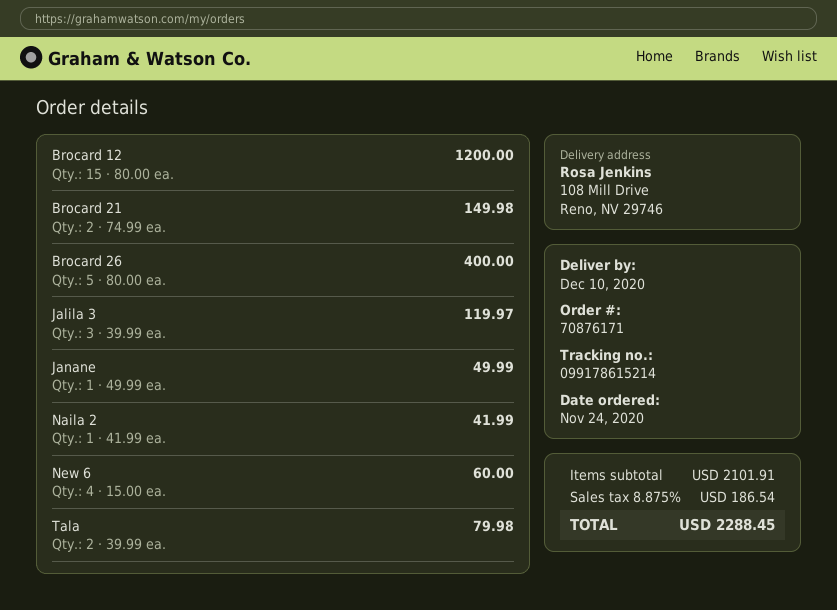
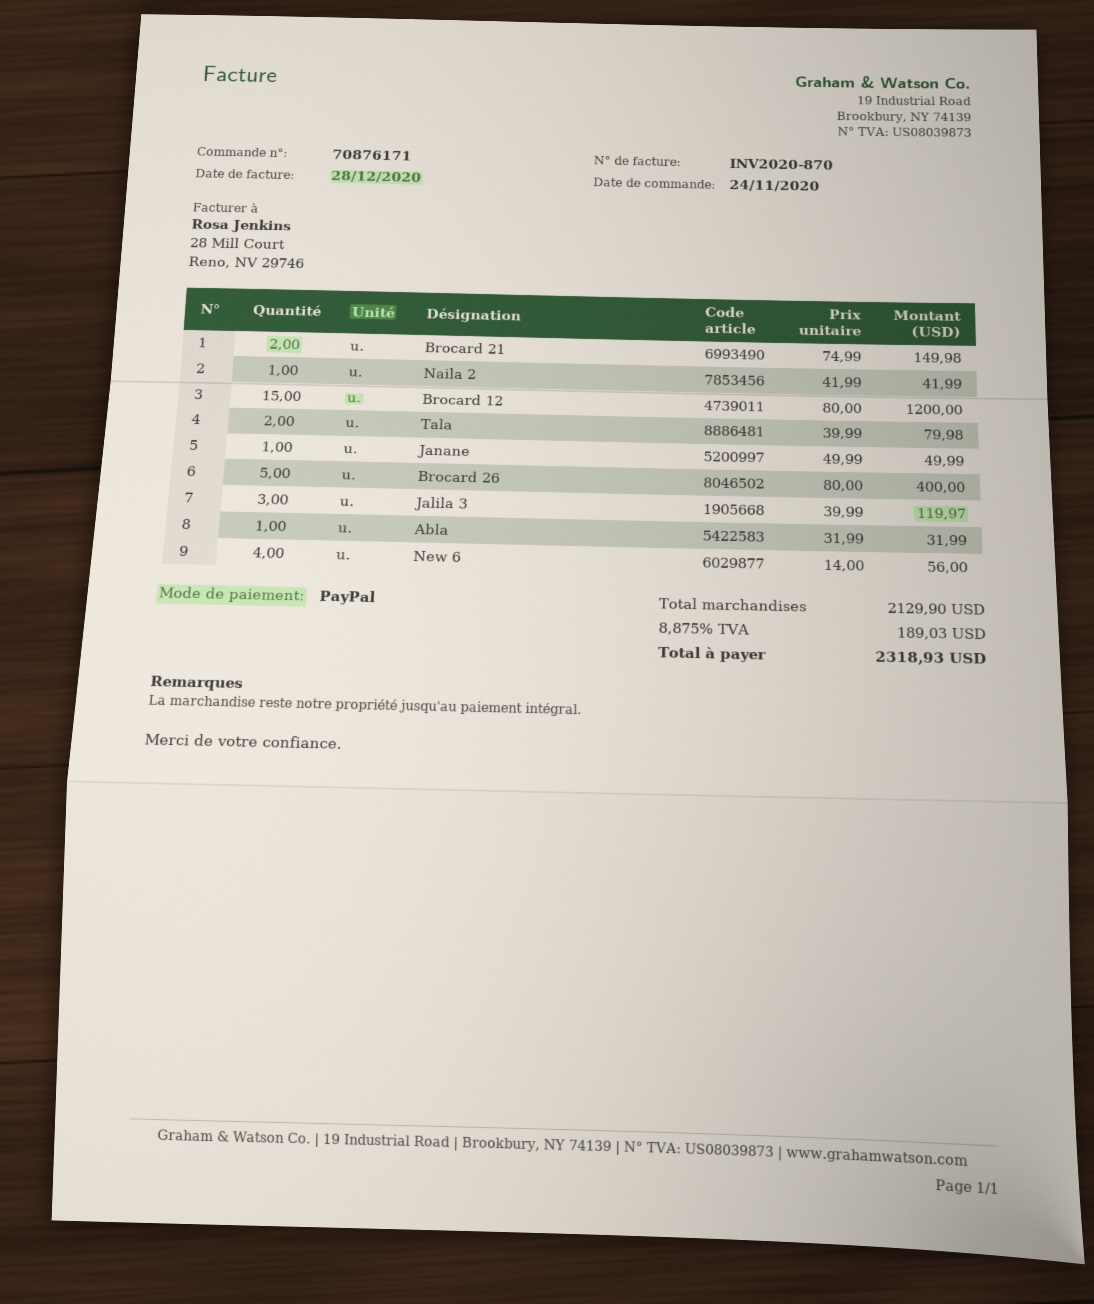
New 6: 4 x 15.00 = 60.00 -> 4 x 14.00 = 56.00
Abla: none -> 1 x 31.99 = 31.99
subtotal: 2101.91 -> 2129.90
tax: 8.875% = 186.54 -> 8.875% = 189.03
total: 2288.45 -> 2318.93

